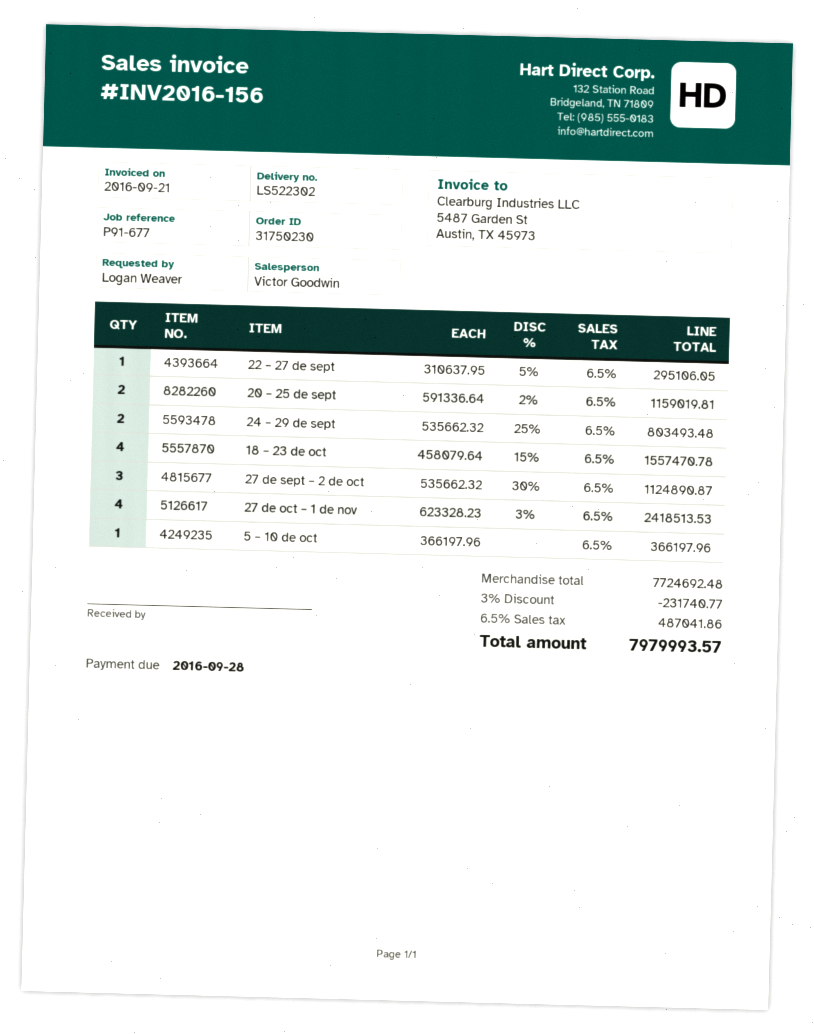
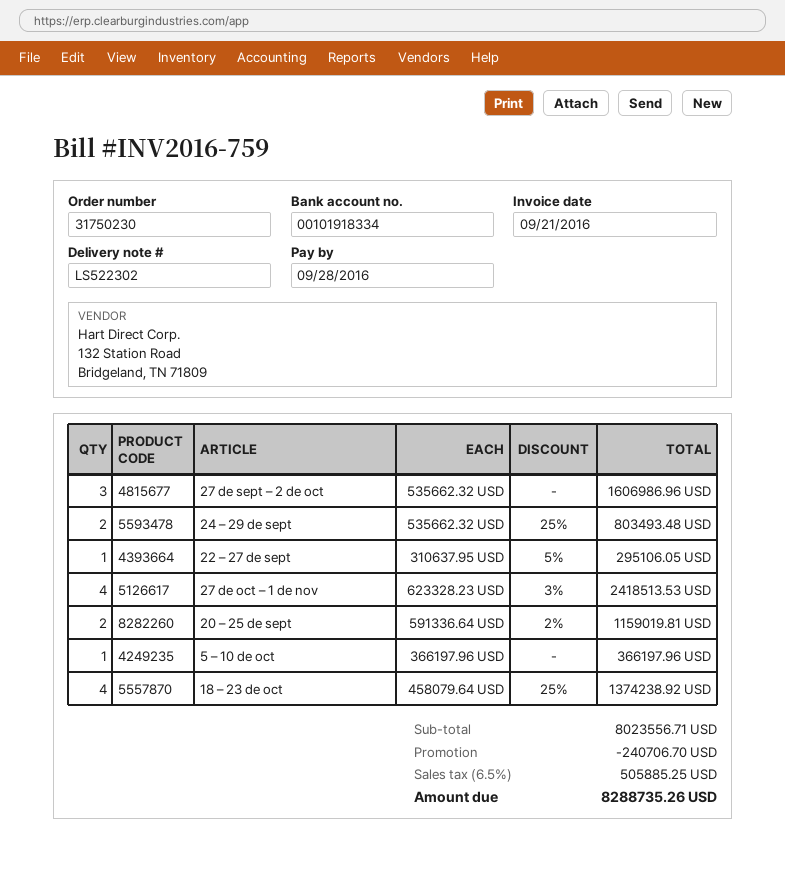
invoice number: INV2016-156 -> INV2016-759
18 – 23 de oct: 4 x 458079.64 - 15% = 1557470.78 -> 4 x 458079.64 - 25% = 1374238.92
27 de sept – 2 de oct: 3 x 535662.32 - 30% = 1124890.87 -> 3 x 535662.32 = 1606986.96
subtotal: 7724692.48 -> 8023556.71
discount: 231740.77 -> 240706.70
tax: 6.5% = 487041.86 -> 6.5% = 505885.25
total: 7979993.57 -> 8288735.26

